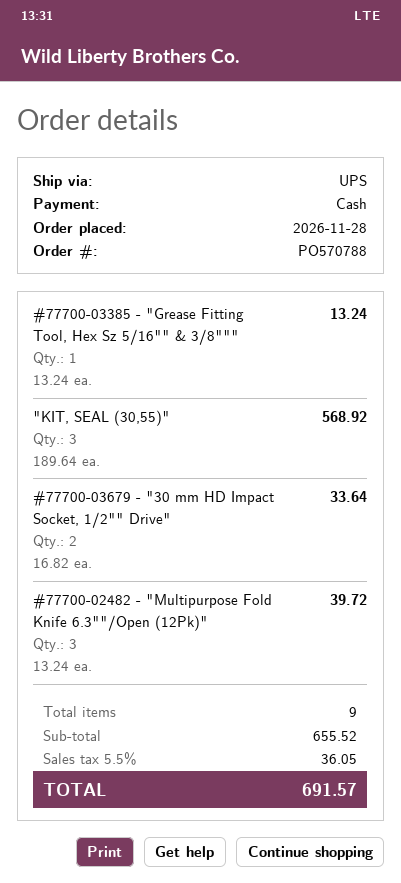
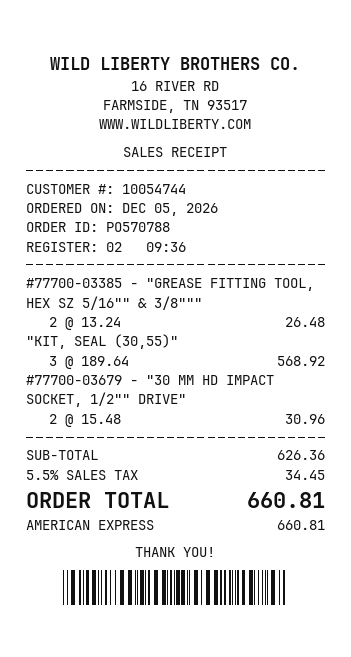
order date: 2026-11-28 -> 2026-12-05
payment method: cash -> American Express
#77700-03385 - "Grease Fitting Tool, Hex Sz 5/16"" & 3/8""": 1 x 13.24 = 13.24 -> 2 x 13.24 = 26.48
#77700-03679 - "30 mm HD Impact Socket, 1/2"" Drive": 2 x 16.82 = 33.64 -> 2 x 15.48 = 30.96
#77700-02482 - "Multipurpose Fold Knife 6.3""/Open (12Pk)": 3 x 13.24 = 39.72 -> none
subtotal: 655.52 -> 626.36
tax: 5.5% = 36.05 -> 5.5% = 34.45
total: 691.57 -> 660.81

